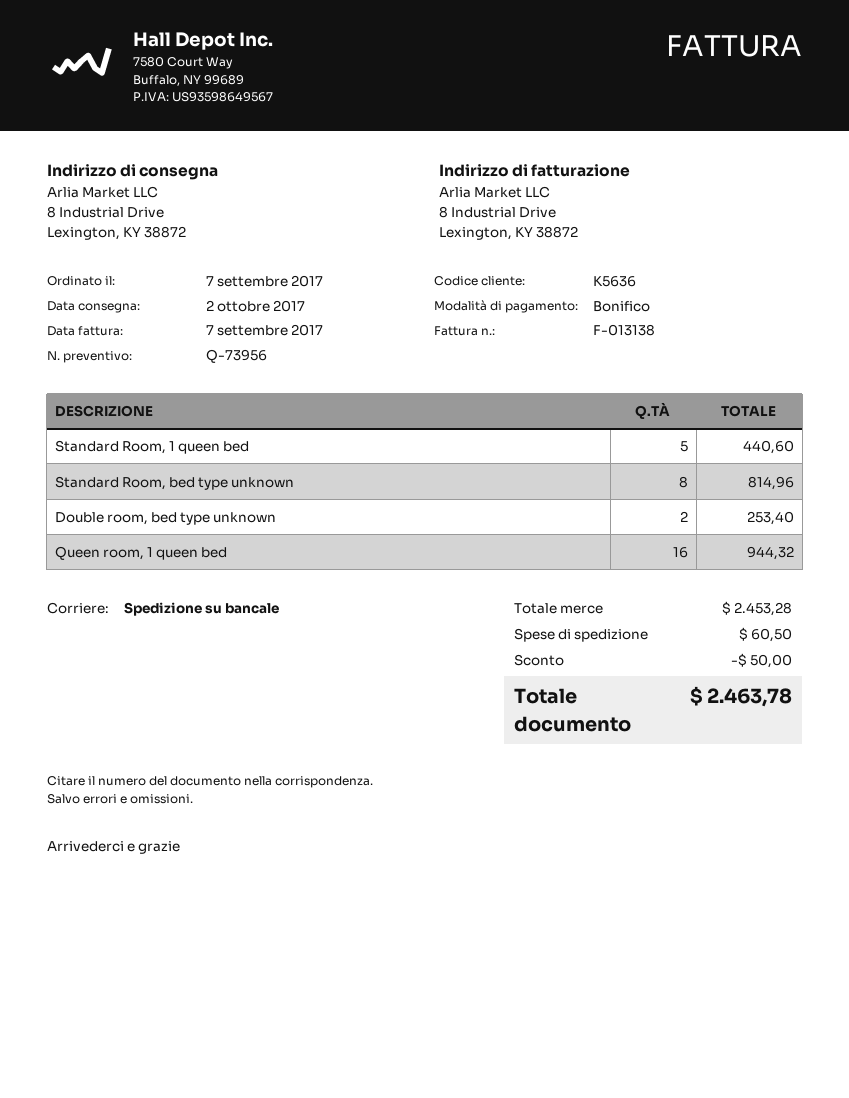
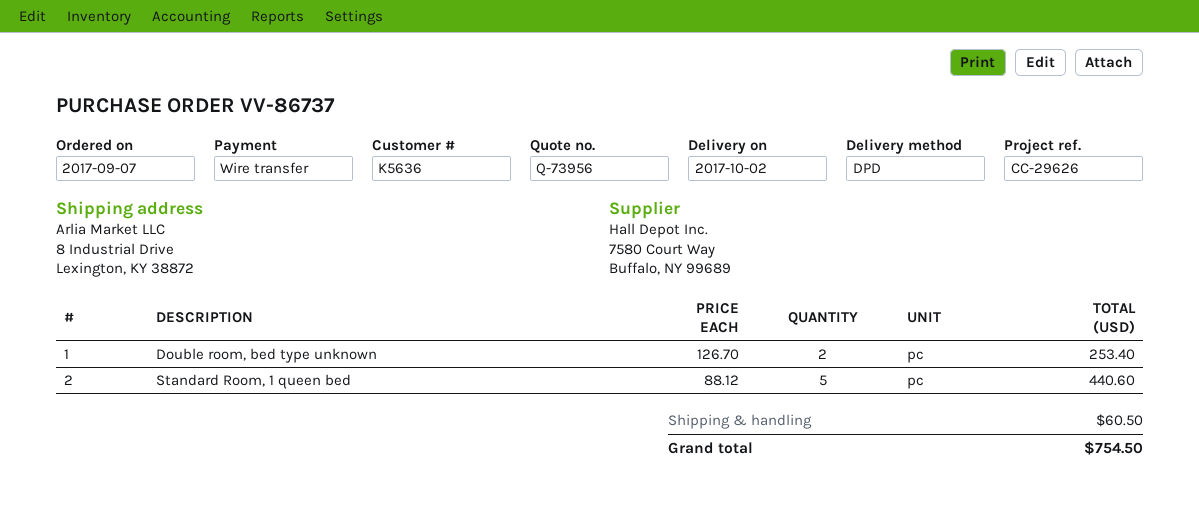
shipping method: pallet freight -> DPD
Standard Room, bed type unknown: 8 for 814.96 -> none
Queen room, 1 queen bed: 16 for 944.32 -> none
discount: 50.00 -> none
total: 2463.78 -> 754.50

